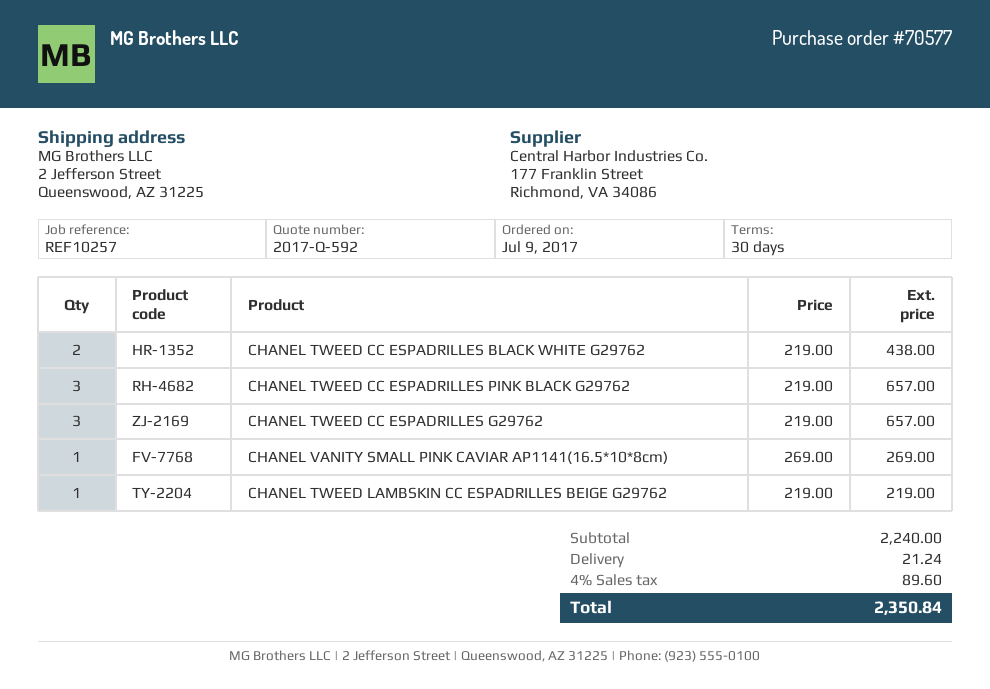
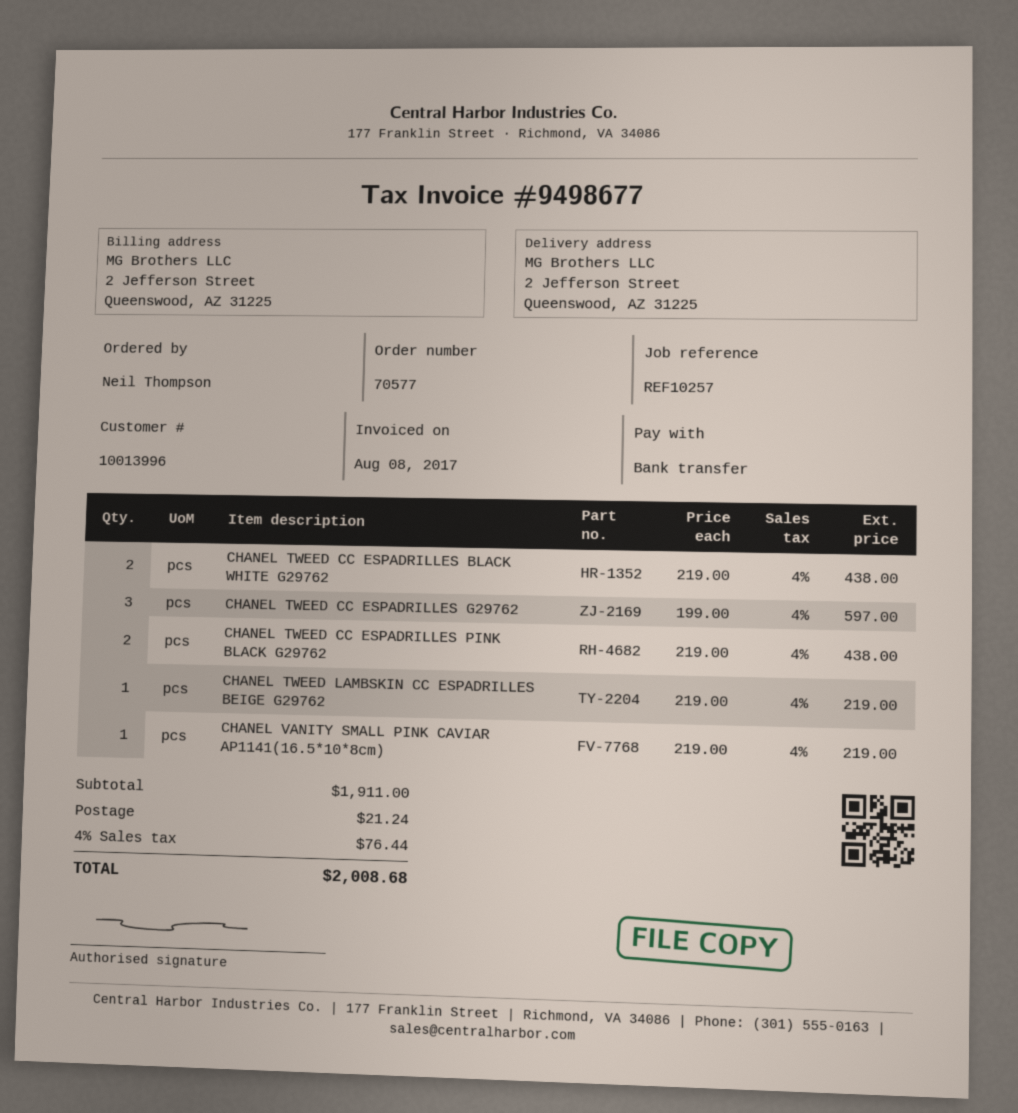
CHANEL TWEED CC ESPADRILLES PINK BLACK G29762: 3 x 219.00 = 657.00 -> 2 x 219.00 = 438.00
CHANEL TWEED CC ESPADRILLES G29762: 3 x 219.00 = 657.00 -> 3 x 199.00 = 597.00
CHANEL VANITY SMALL PINK CAVIAR AP1141(16.5*10*8cm): 1 x 269.00 = 269.00 -> 1 x 219.00 = 219.00
subtotal: 2240.00 -> 1911.00
tax: 4% = 89.60 -> 4% = 76.44
total: 2350.84 -> 2008.68

